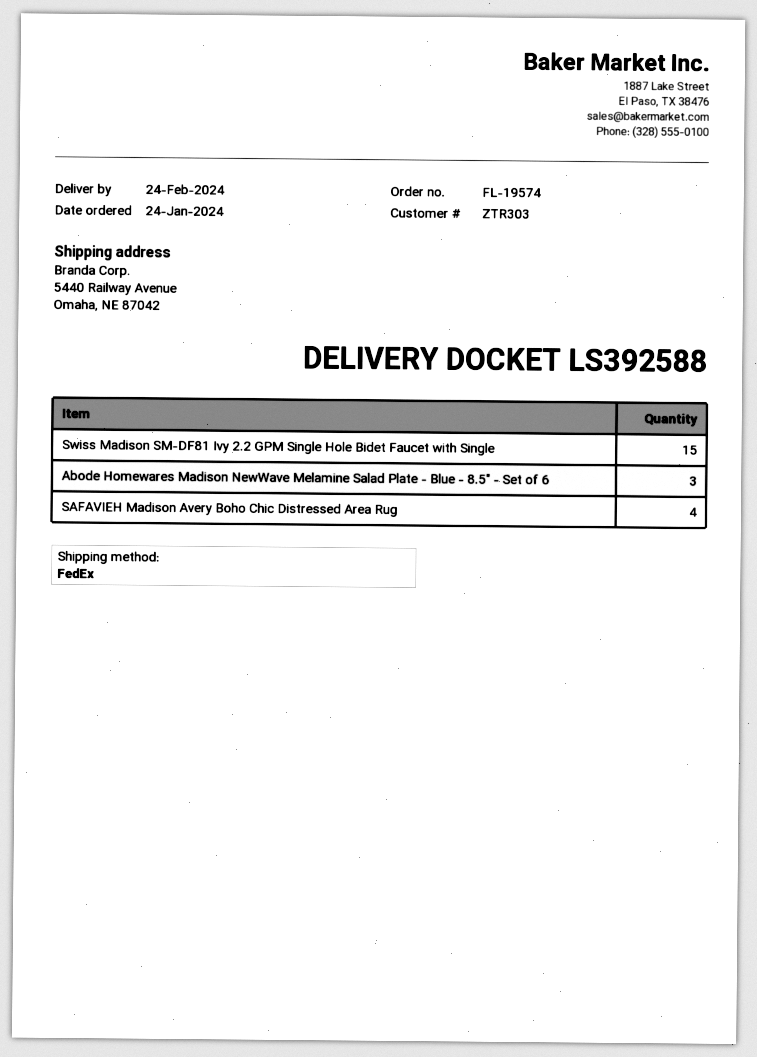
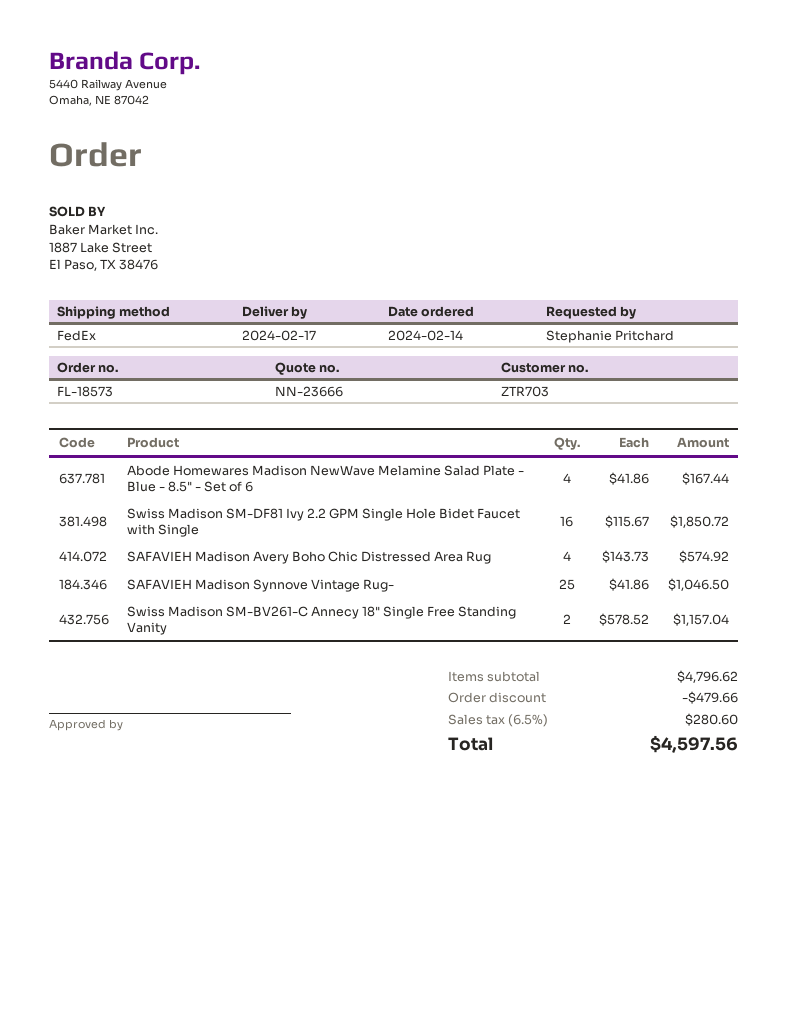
order number: FL-19574 -> FL-18573
order date: 2024-01-24 -> 2024-02-14
delivery date: 2024-02-24 -> 2024-02-17
customer number: ZTR303 -> ZTR703
Swiss Madison SM-DF81 Ivy 2.2 GPM Single Hole Bidet Faucet with Single: 15 -> 16
Abode Homewares Madison NewWave Melamine Salad Plate - Blue - 8.5" - Set of 6: 3 -> 4
SAFAVIEH Madison Synnove Vintage Rug-: none -> 25
Swiss Madison SM-BV261-C Annecy 18" Single Free Standing Vanity: none -> 2

